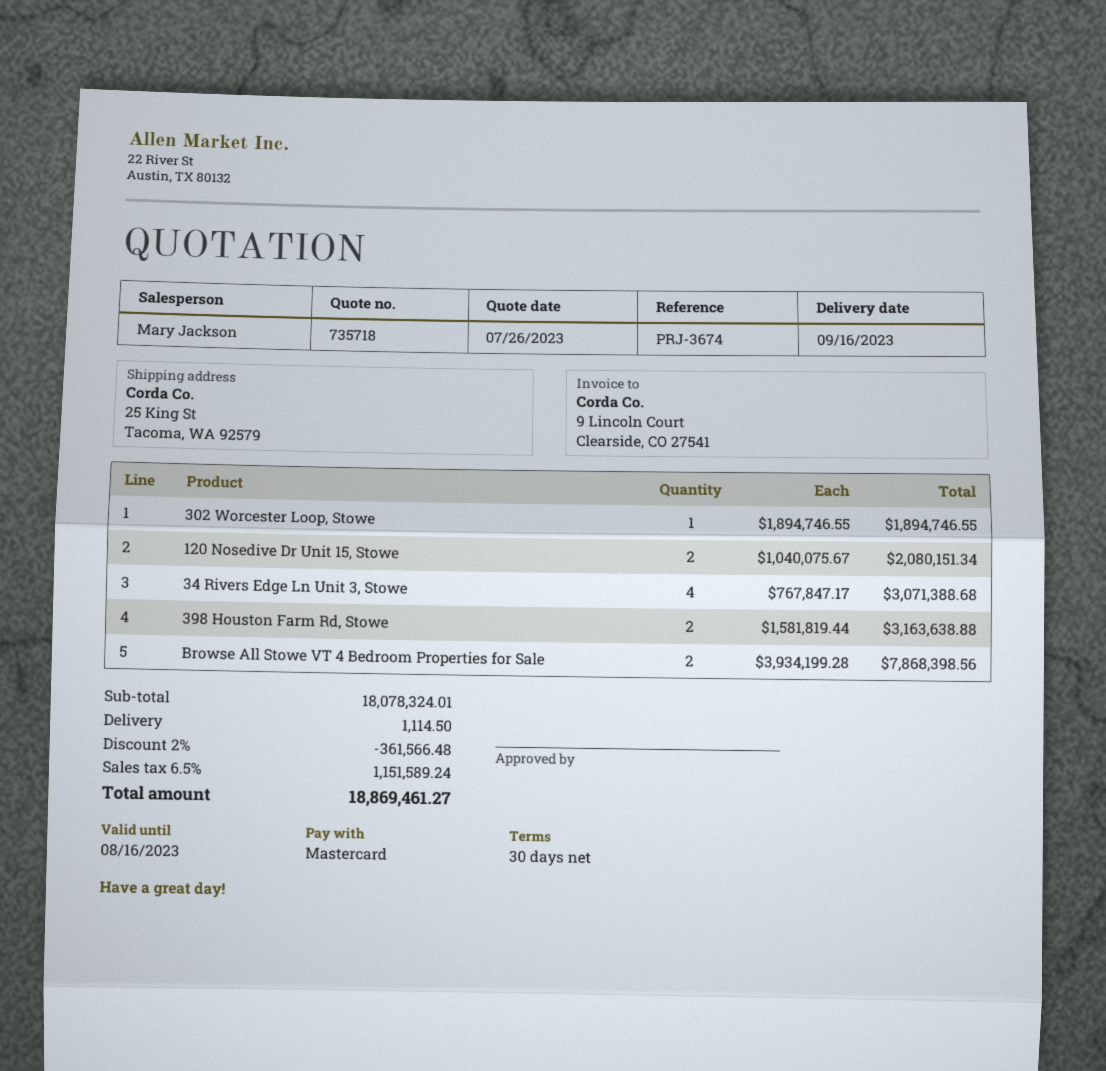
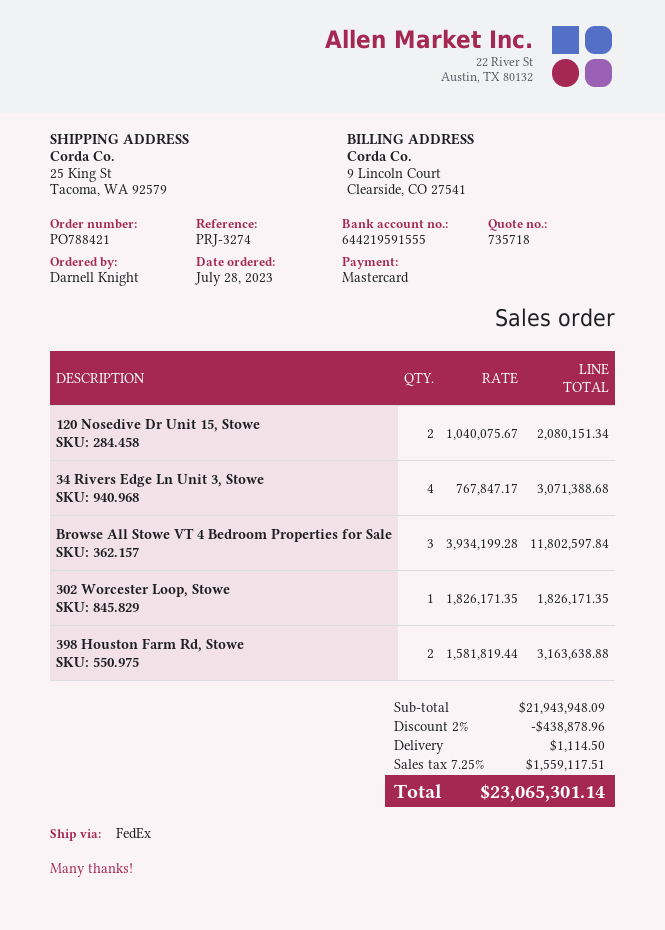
reference: PRJ-3674 -> PRJ-3274
302 Worcester Loop, Stowe: 1 x 1894746.55 = 1894746.55 -> 1 x 1826171.35 = 1826171.35
Browse All Stowe VT 4 Bedroom Properties for Sale: 2 x 3934199.28 = 7868398.56 -> 3 x 3934199.28 = 11802597.84
subtotal: 18078324.01 -> 21943948.09
discount: 2% = 361566.48 -> 2% = 438878.96
tax: 6.5% = 1151589.24 -> 7.25% = 1559117.51
total: 18869461.27 -> 23065301.14

